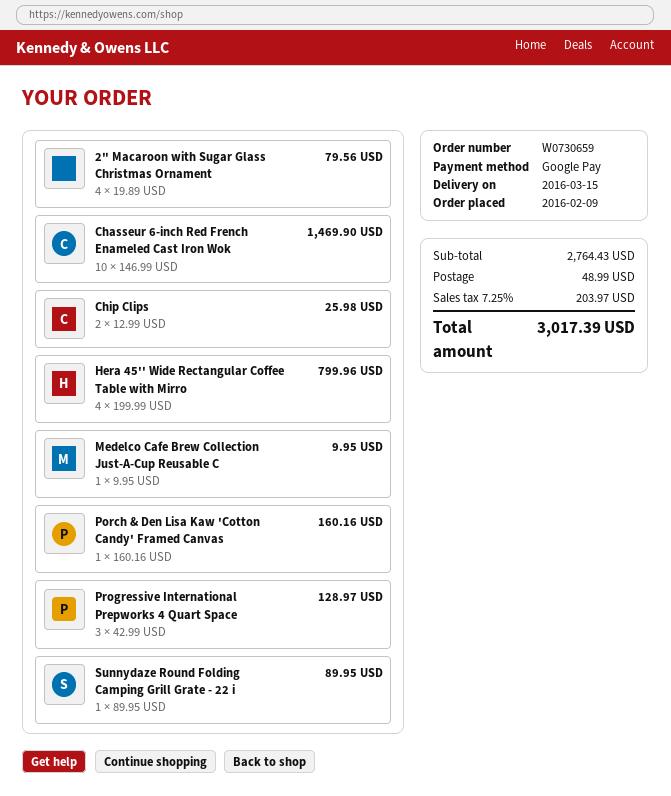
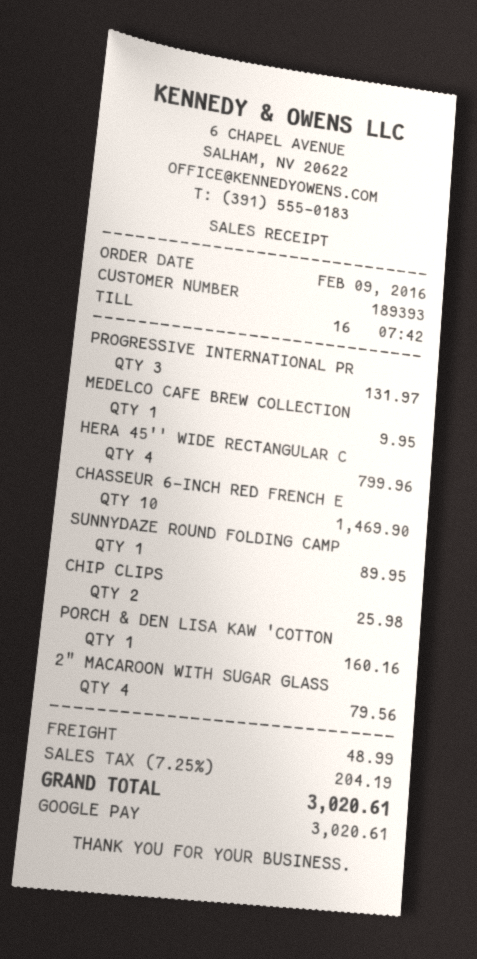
Progressive International Prepworks 4 Quart Space: 3 for 128.97 -> 3 for 131.97
tax: 7.25% = 203.97 -> 7.25% = 204.19
total: 3017.39 -> 3020.61

